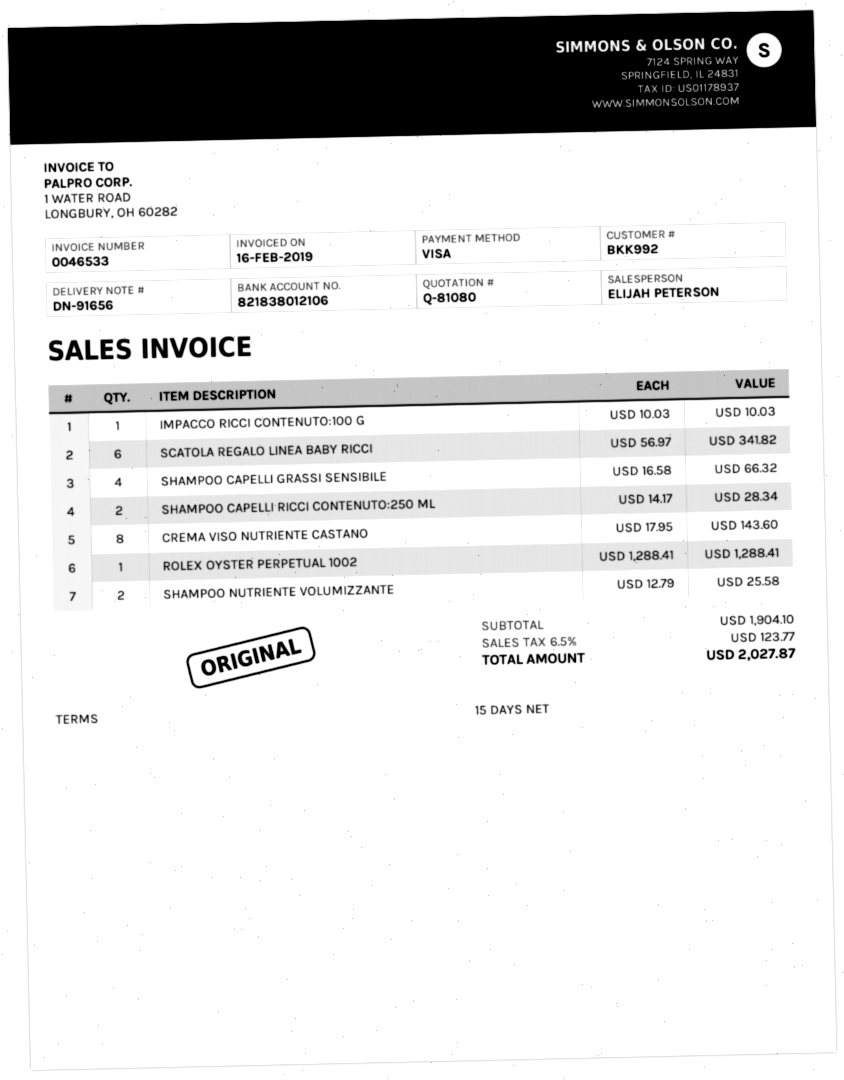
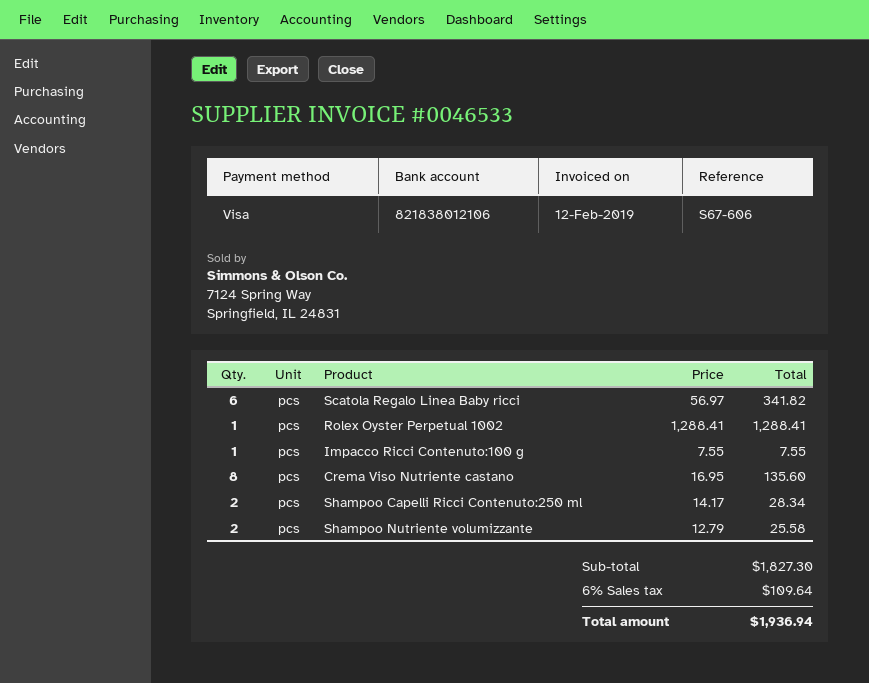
invoice date: 2019-02-16 -> 2019-02-12
IMPACCO RICCI CONTENUTO:100 G: 1 x 10.03 = 10.03 -> 1 x 7.55 = 7.55
SHAMPOO CAPELLI GRASSI SENSIBILE: 4 x 16.58 = 66.32 -> none
CREMA VISO NUTRIENTE CASTANO: 8 x 17.95 = 143.60 -> 8 x 16.95 = 135.60
subtotal: 1904.10 -> 1827.30
tax: 6.5% = 123.77 -> 6% = 109.64
total: 2027.87 -> 1936.94

